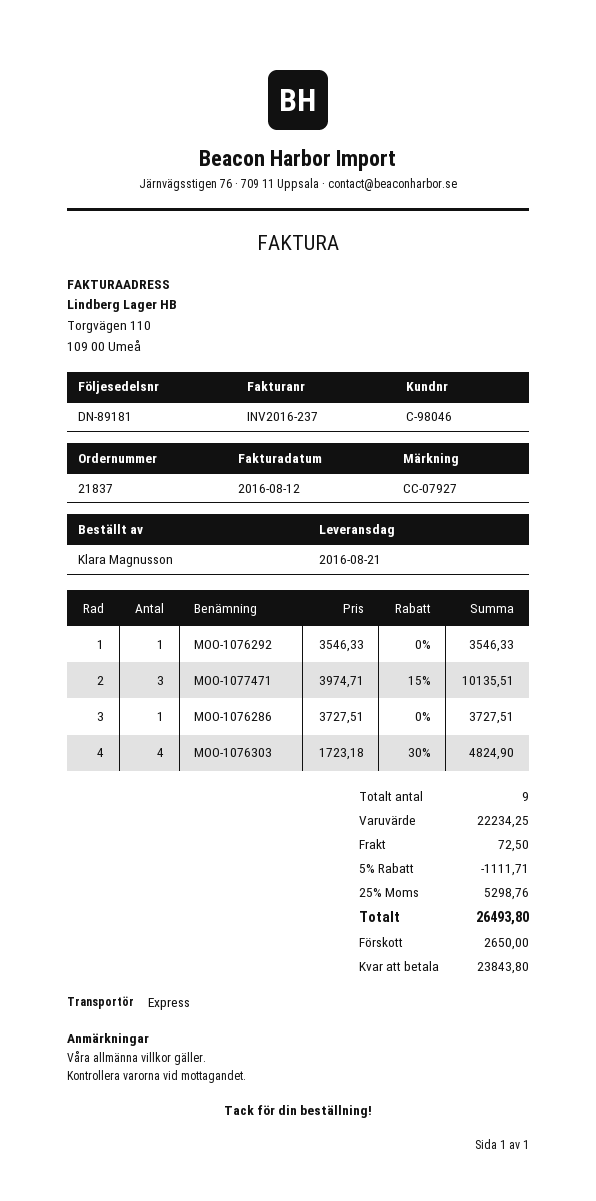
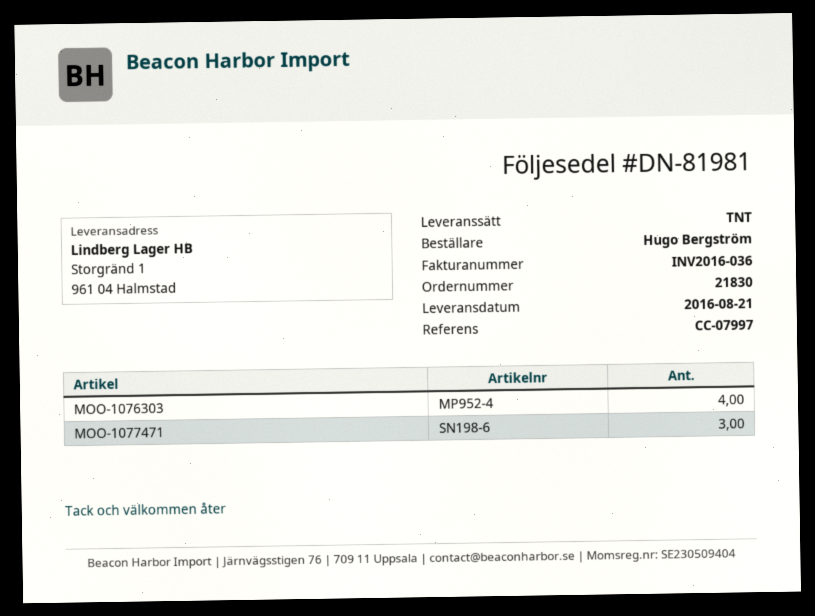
order number: 21837 -> 21830
delivery note number: DN-89181 -> DN-81981
invoice number: INV2016-237 -> INV2016-036
reference: CC-07927 -> CC-07997
ordered by: Klara Magnusson -> Hugo Bergström
shipping method: express -> TNT
MOO-1076292: 1 -> none
MOO-1076286: 1 -> none

